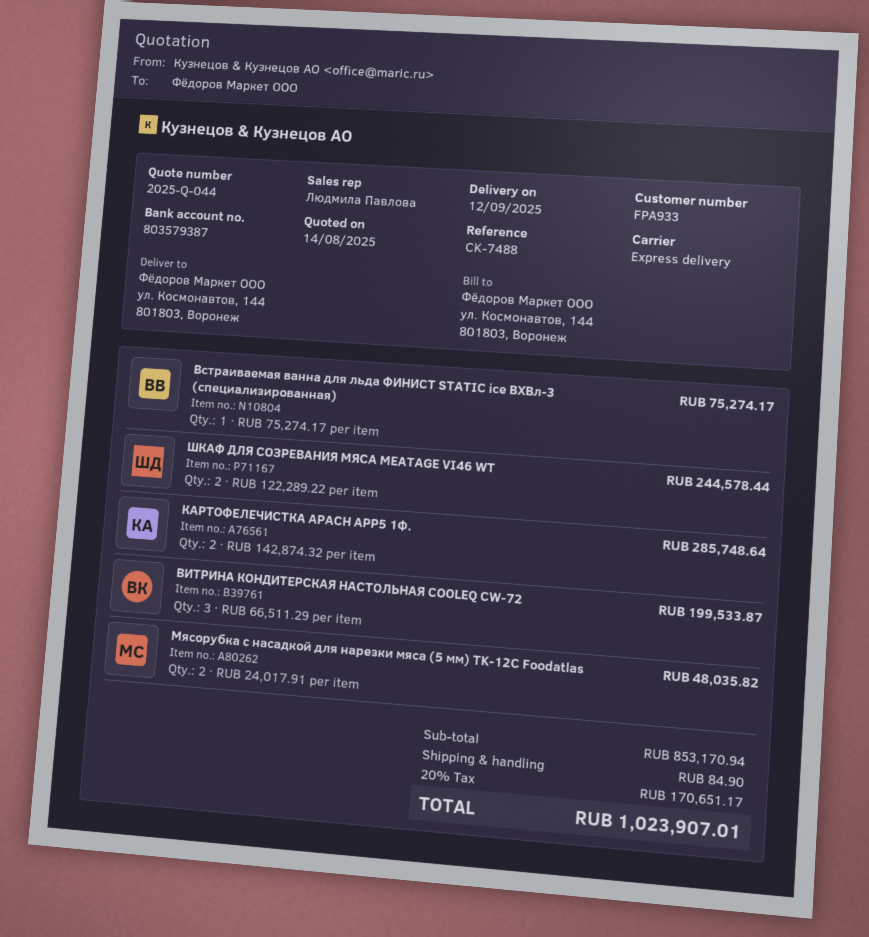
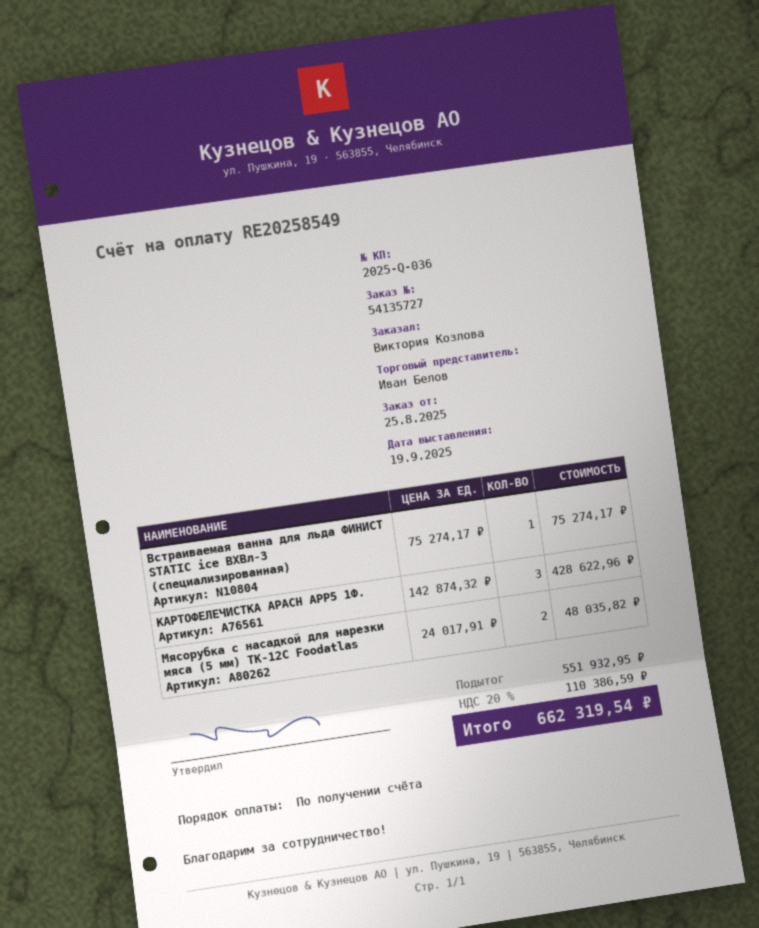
quote number: 2025-Q-044 -> 2025-Q-036
sales rep: Людмила Павлова -> Иван Белов
ШКАФ ДЛЯ СОЗРЕВАНИЯ МЯСА MEATAGE VI46 WT: 2 x 122289.22 = 244578.44 -> none
КАРТОФЕЛЕЧИСТКА APACH APP5 1Ф.: 2 x 142874.32 = 285748.64 -> 3 x 142874.32 = 428622.96
ВИТРИНА КОНДИТЕРСКАЯ НАСТОЛЬНАЯ COOLEQ CW-72: 3 x 66511.29 = 199533.87 -> none
subtotal: 853170.94 -> 551932.95
shipping: 84.90 -> none
tax: 20% = 170651.17 -> 20% = 110386.59
total: 1023907.01 -> 662319.54

